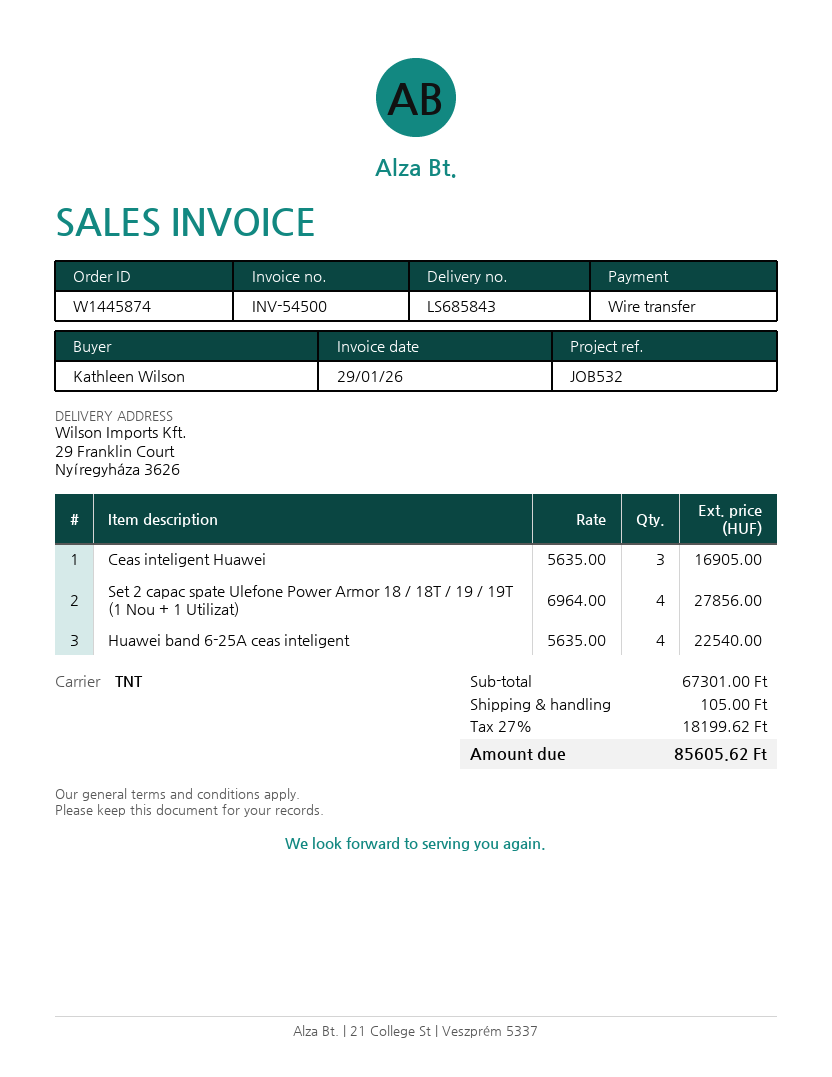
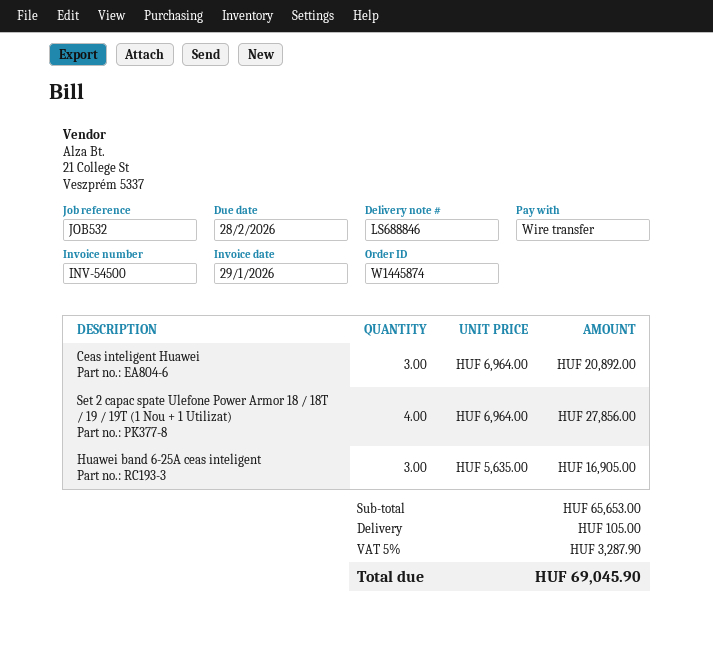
delivery note number: LS685843 -> LS688846
Ceas inteligent Huawei: 3 x 5635.00 = 16905.00 -> 3 x 6964.00 = 20892.00
Huawei band 6-25A ceas inteligent: 4 x 5635.00 = 22540.00 -> 3 x 5635.00 = 16905.00
subtotal: 67301.00 -> 65653.00
tax: 27% = 18199.62 -> 5% = 3287.90
total: 85605.62 -> 69045.90

